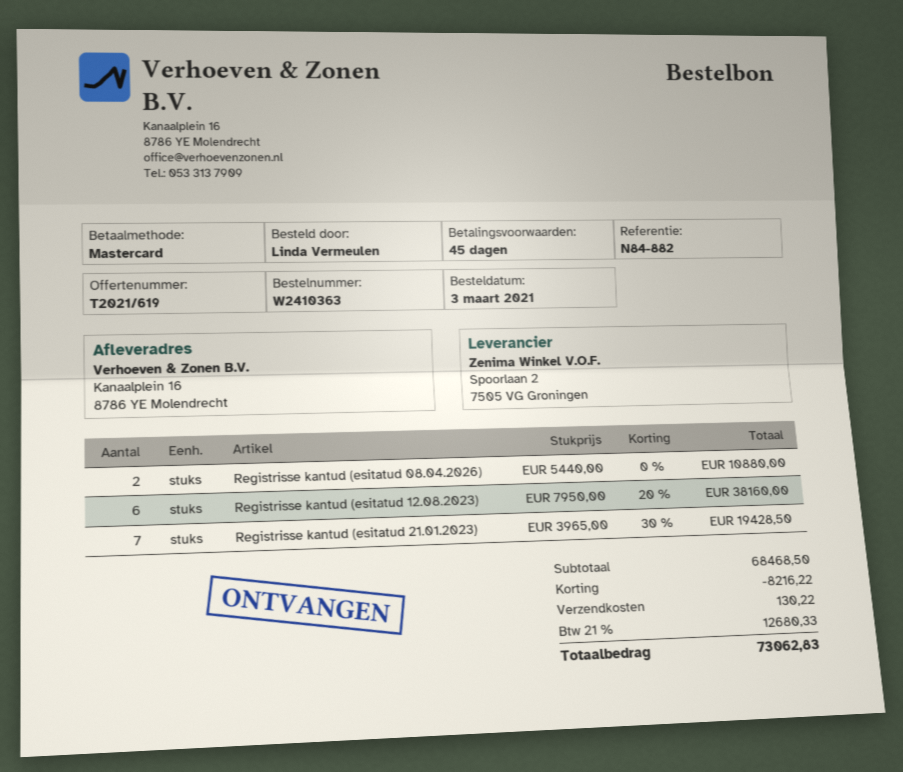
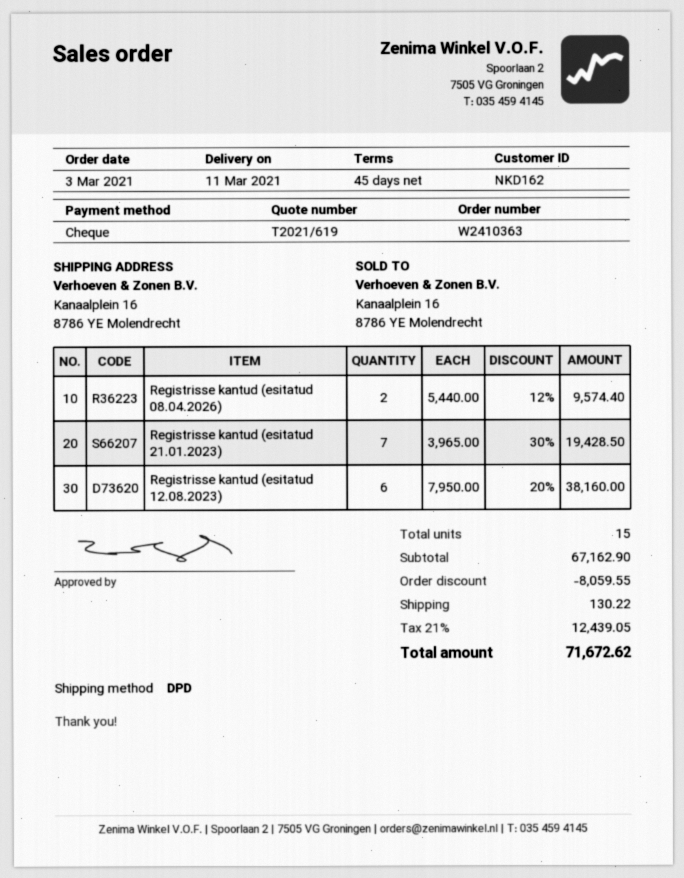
payment method: Mastercard -> cheque
Registrisse kantud (esitatud 08.04.2026): 2 x 5440.00 = 10880.00 -> 2 x 5440.00 - 12% = 9574.40
subtotal: 68468.50 -> 67162.90
discount: 8216.22 -> 8059.55
tax: 21% = 12680.33 -> 21% = 12439.05
total: 73062.83 -> 71672.62

